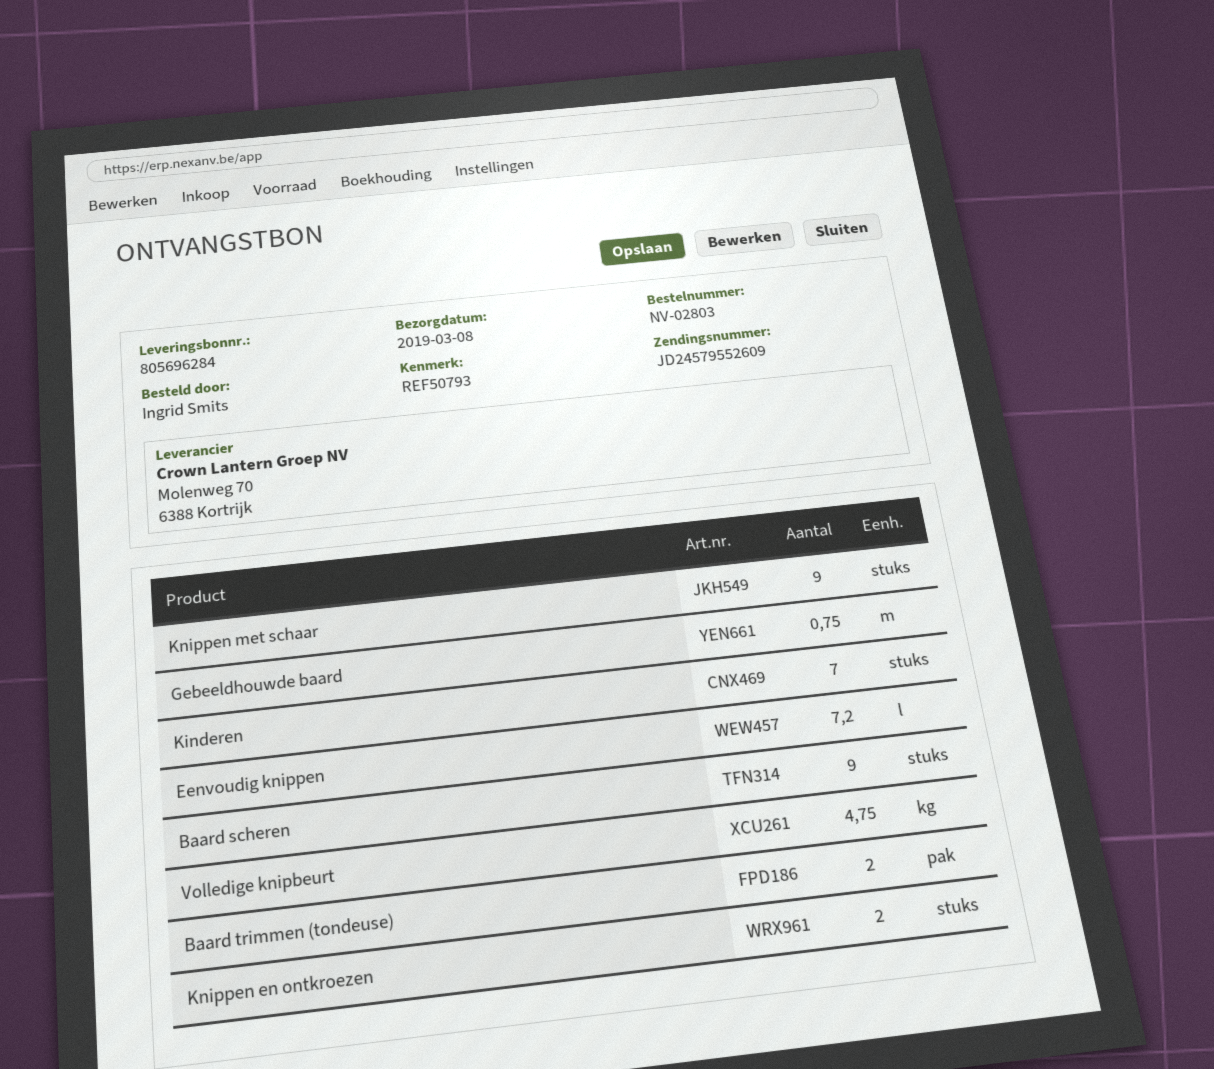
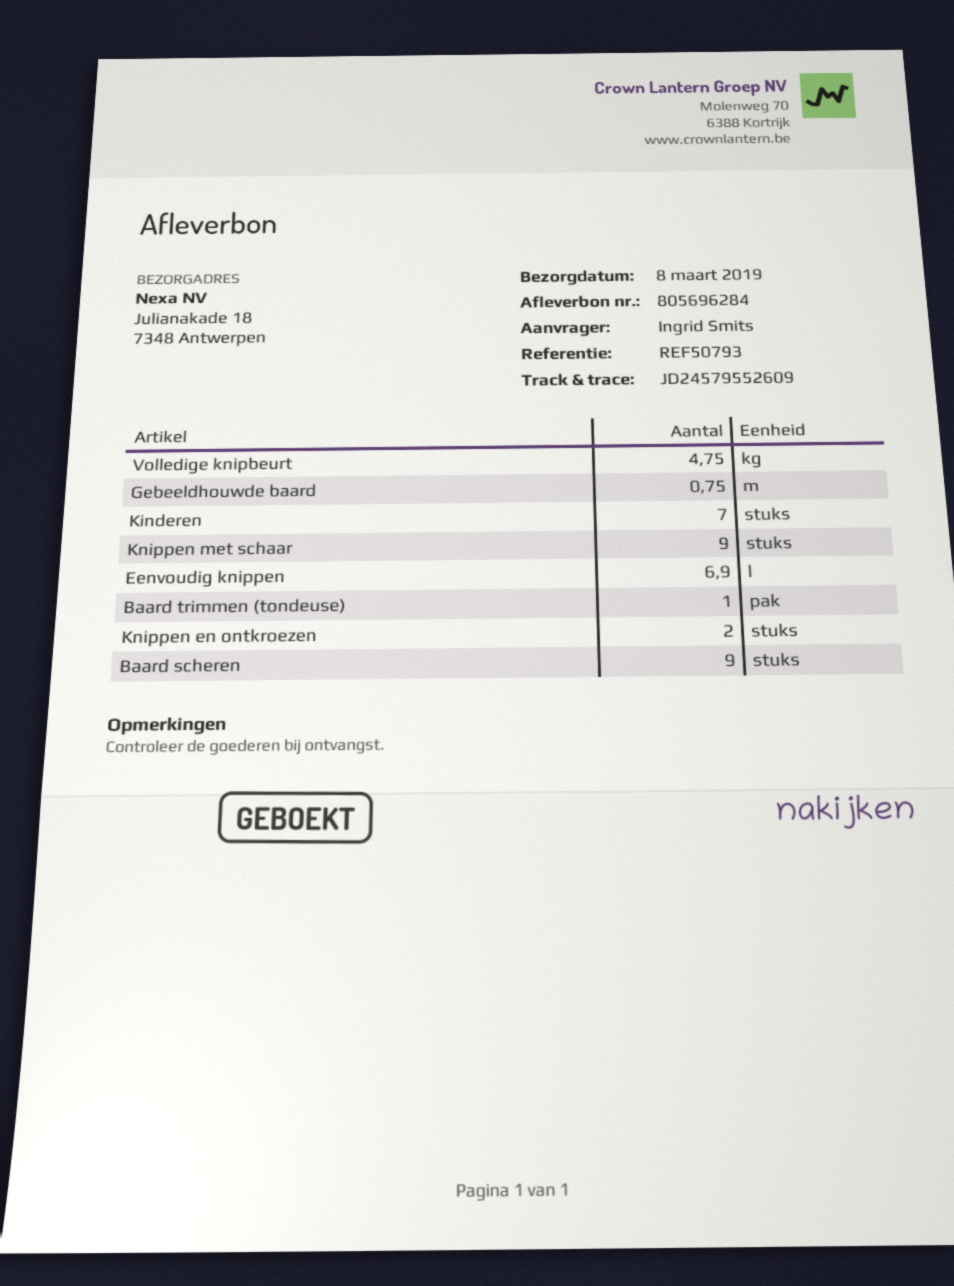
Eenvoudig knippen: 7.2 -> 6.9
Baard trimmen (tondeuse): 2 -> 1

